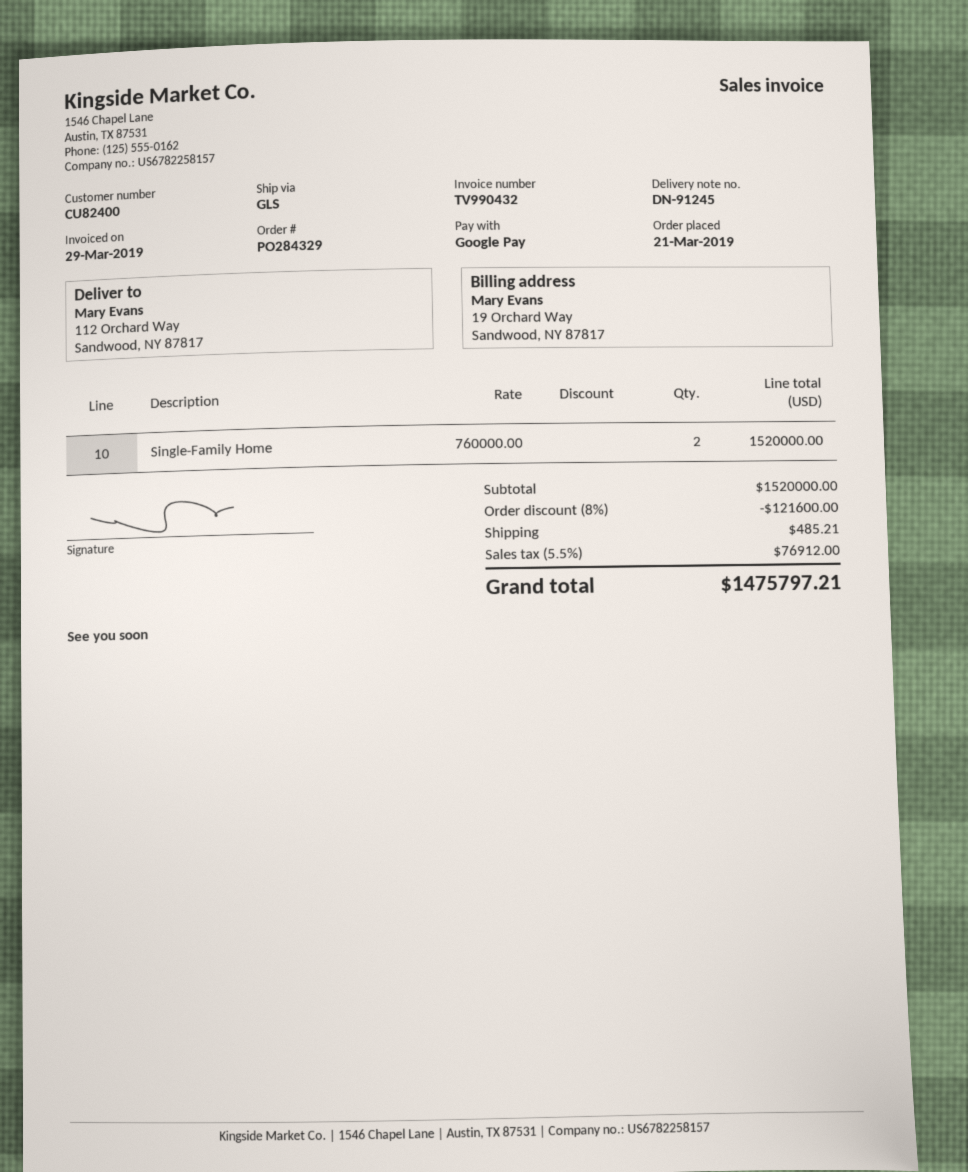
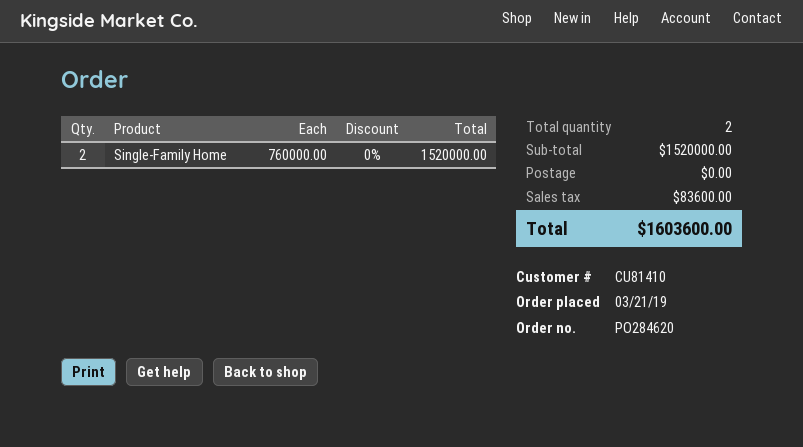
order number: PO284329 -> PO284620
customer number: CU82400 -> CU81410
discount: 8% = 121600.00 -> none
shipping: 485.21 -> 0.00
tax: 76912.00 -> 83600.00
total: 1475797.21 -> 1603600.00

